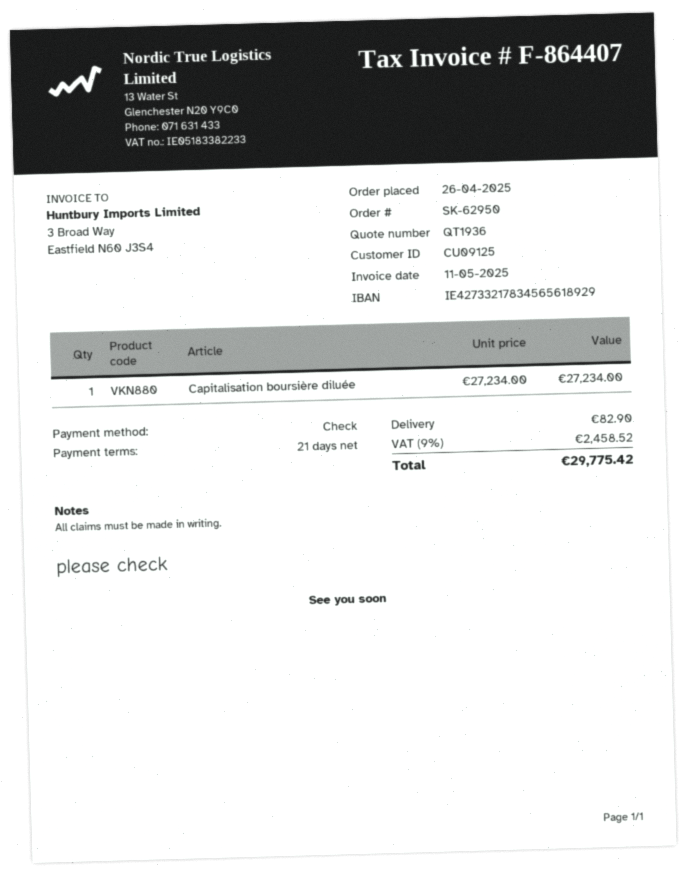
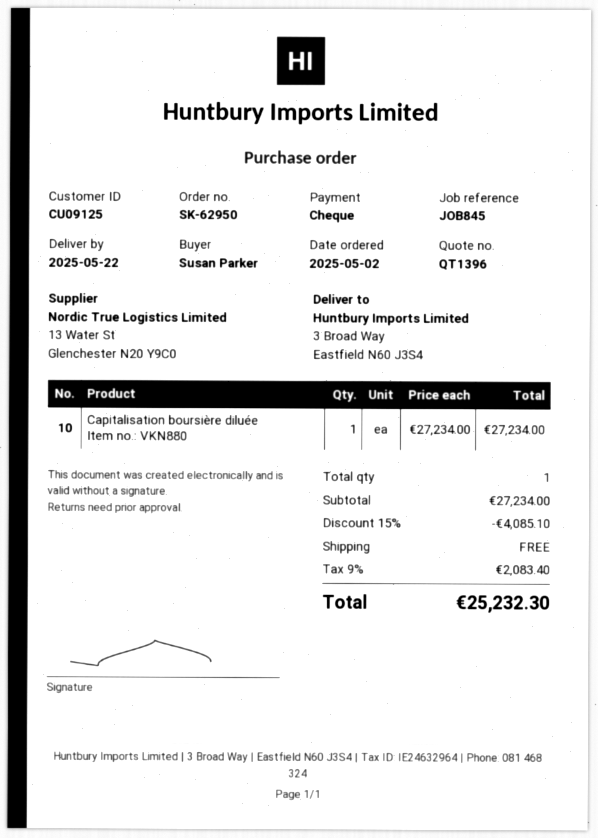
quote number: QT1936 -> QT1396
order date: 2025-04-26 -> 2025-05-02
discount: none -> 15% = 4085.10
shipping: 82.90 -> 0.00
tax: 9% = 2458.52 -> 9% = 2083.40
total: 29775.42 -> 25232.30

